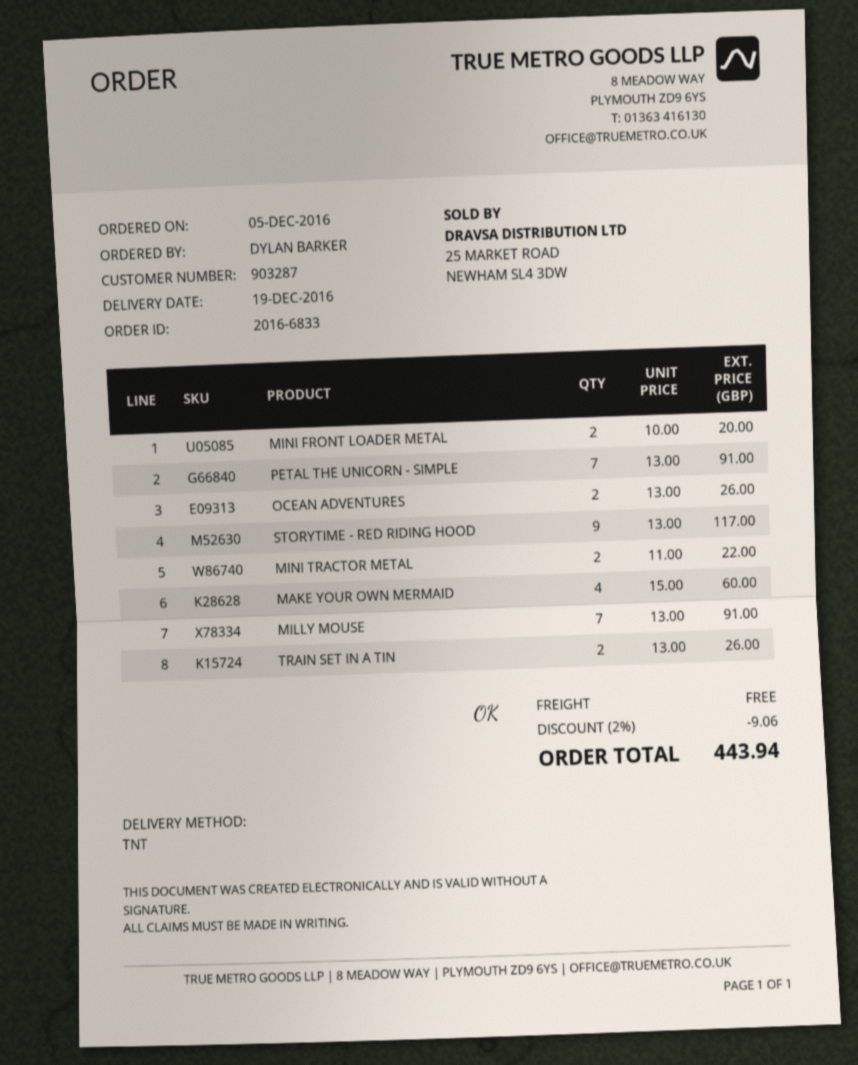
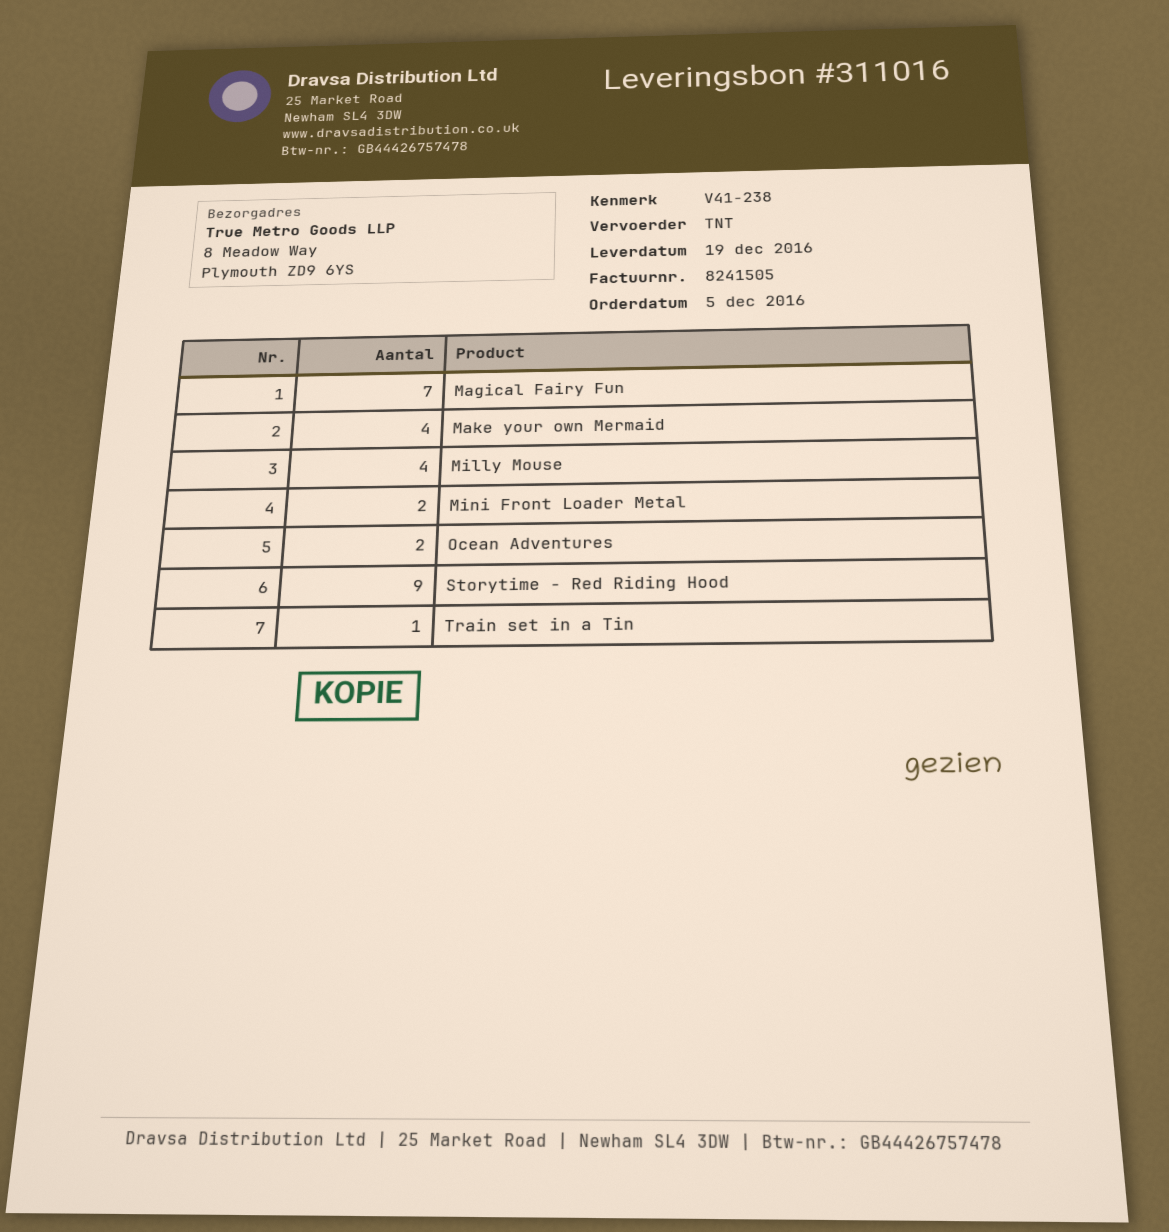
PETAL THE UNICORN - SIMPLE: 7 -> none
MINI TRACTOR METAL: 2 -> none
MILLY MOUSE: 7 -> 4
TRAIN SET IN A TIN: 2 -> 1
Magical Fairy Fun: none -> 7

